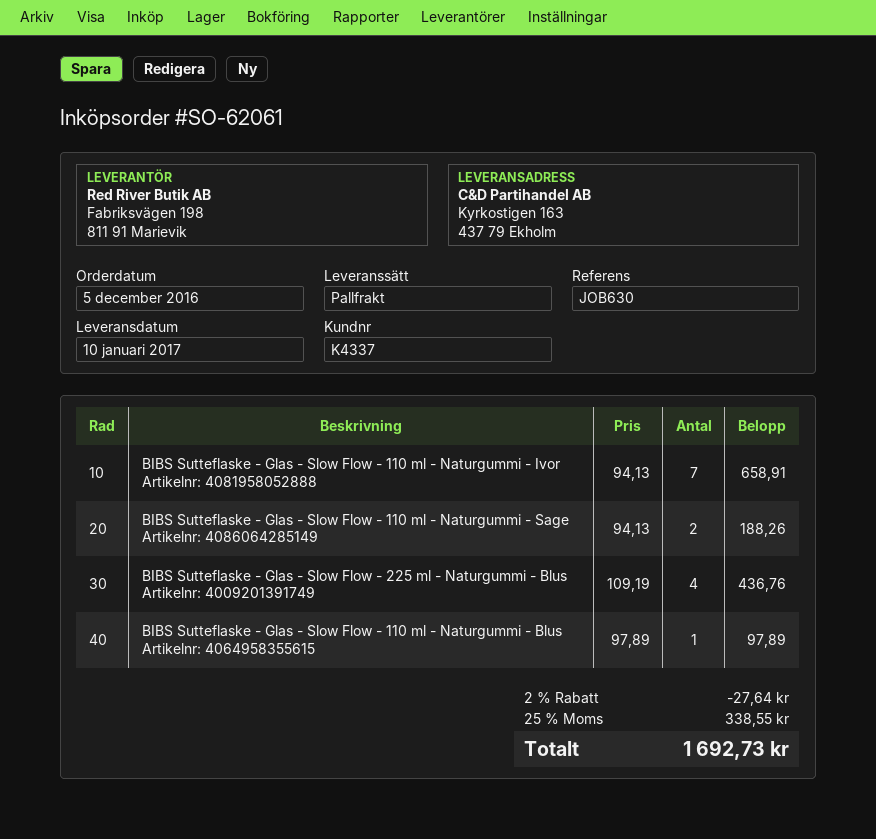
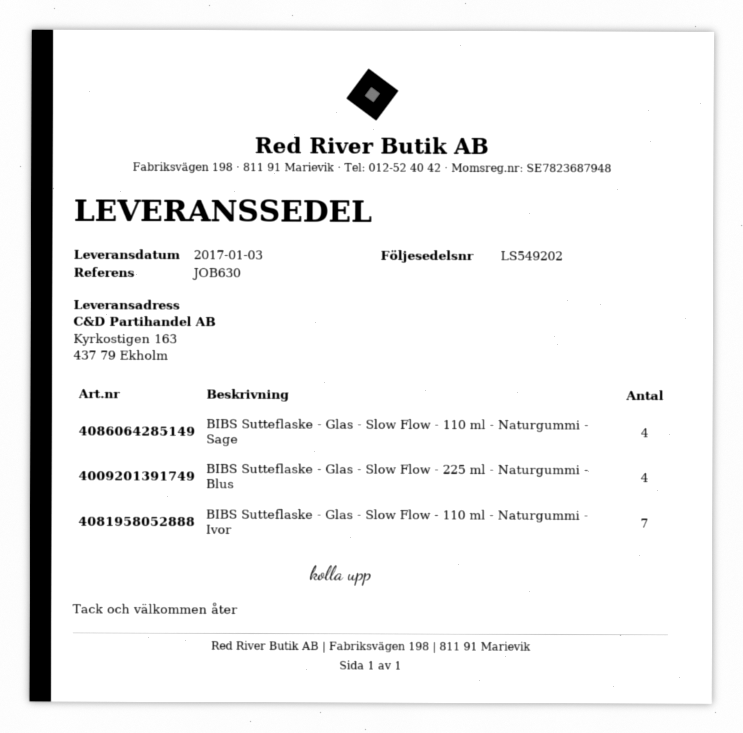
delivery date: 2017-01-10 -> 2017-01-03
BIBS Sutteflaske - Glas - Slow Flow - 110 ml - Naturgummi - Sage: 2 -> 4
BIBS Sutteflaske - Glas - Slow Flow - 110 ml - Naturgummi - Blus: 1 -> none

